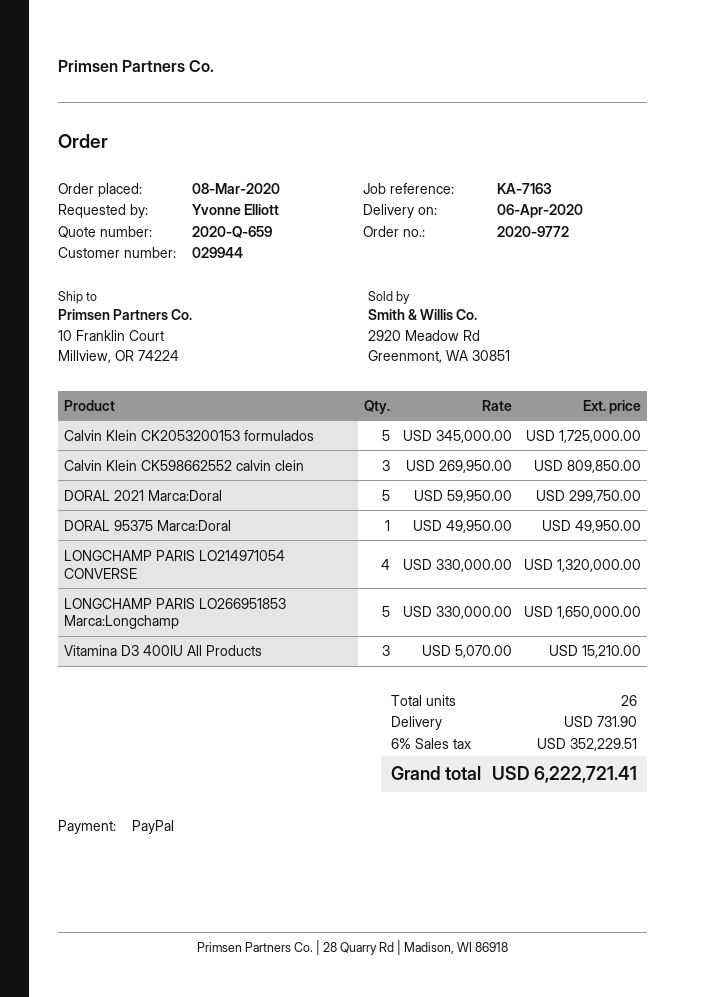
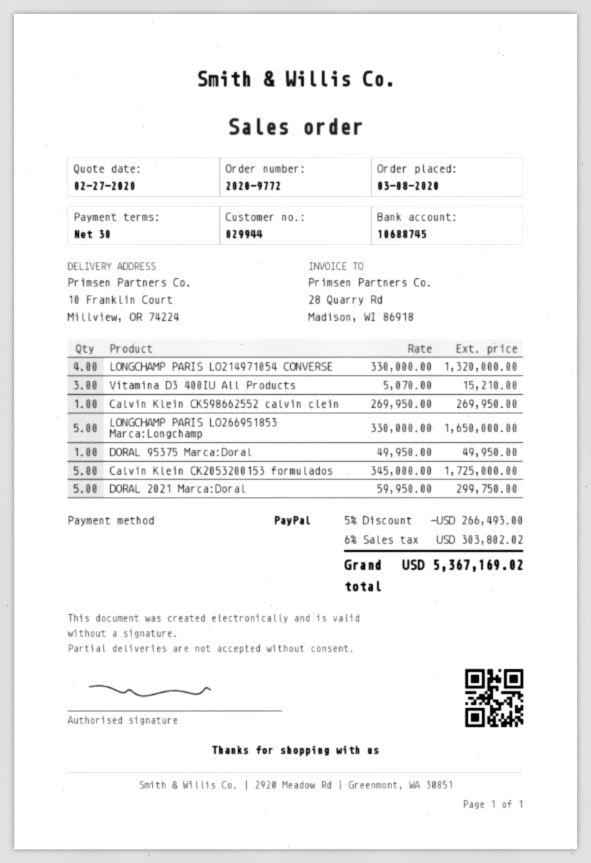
Calvin Klein CK598662552 calvin clein: 3 x 269950.00 = 809850.00 -> 1 x 269950.00 = 269950.00
discount: none -> 5% = 266493.00
shipping: 731.90 -> none
tax: 6% = 352229.51 -> 6% = 303802.02
total: 6222721.41 -> 5367169.02

